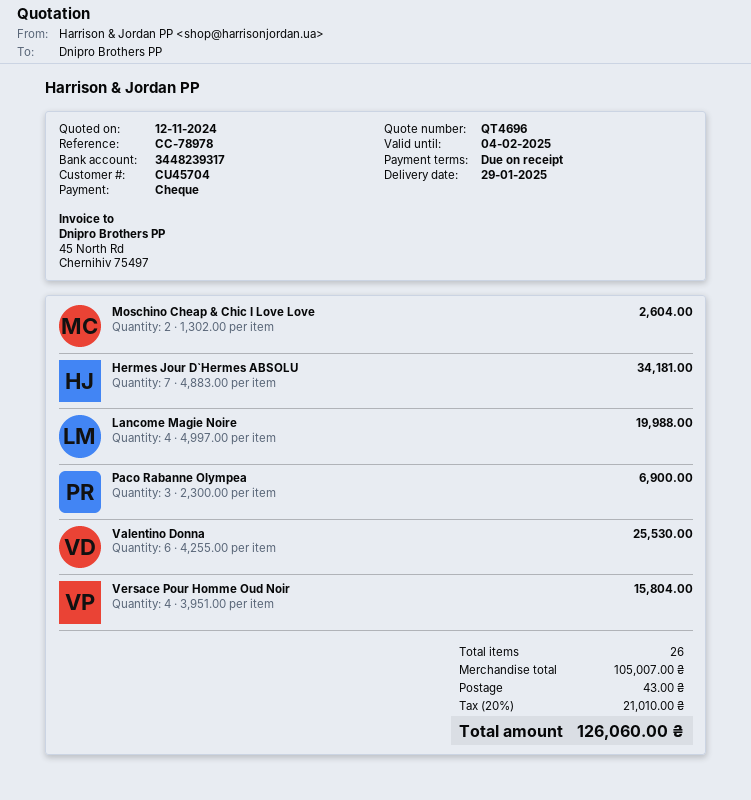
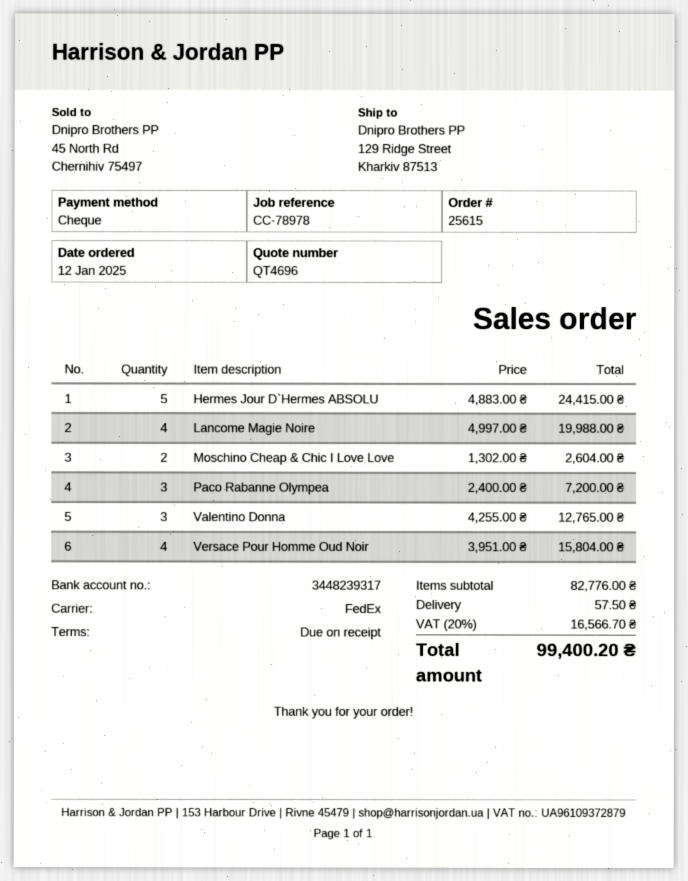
Hermes Jour D`Hermes ABSOLU: 7 x 4883.00 = 34181.00 -> 5 x 4883.00 = 24415.00
Paco Rabanne Olympea: 3 x 2300.00 = 6900.00 -> 3 x 2400.00 = 7200.00
Valentino Donna: 6 x 4255.00 = 25530.00 -> 3 x 4255.00 = 12765.00
subtotal: 105007.00 -> 82776.00
shipping: 43.00 -> 57.50
tax: 20% = 21010.00 -> 20% = 16566.70
total: 126060.00 -> 99400.20

